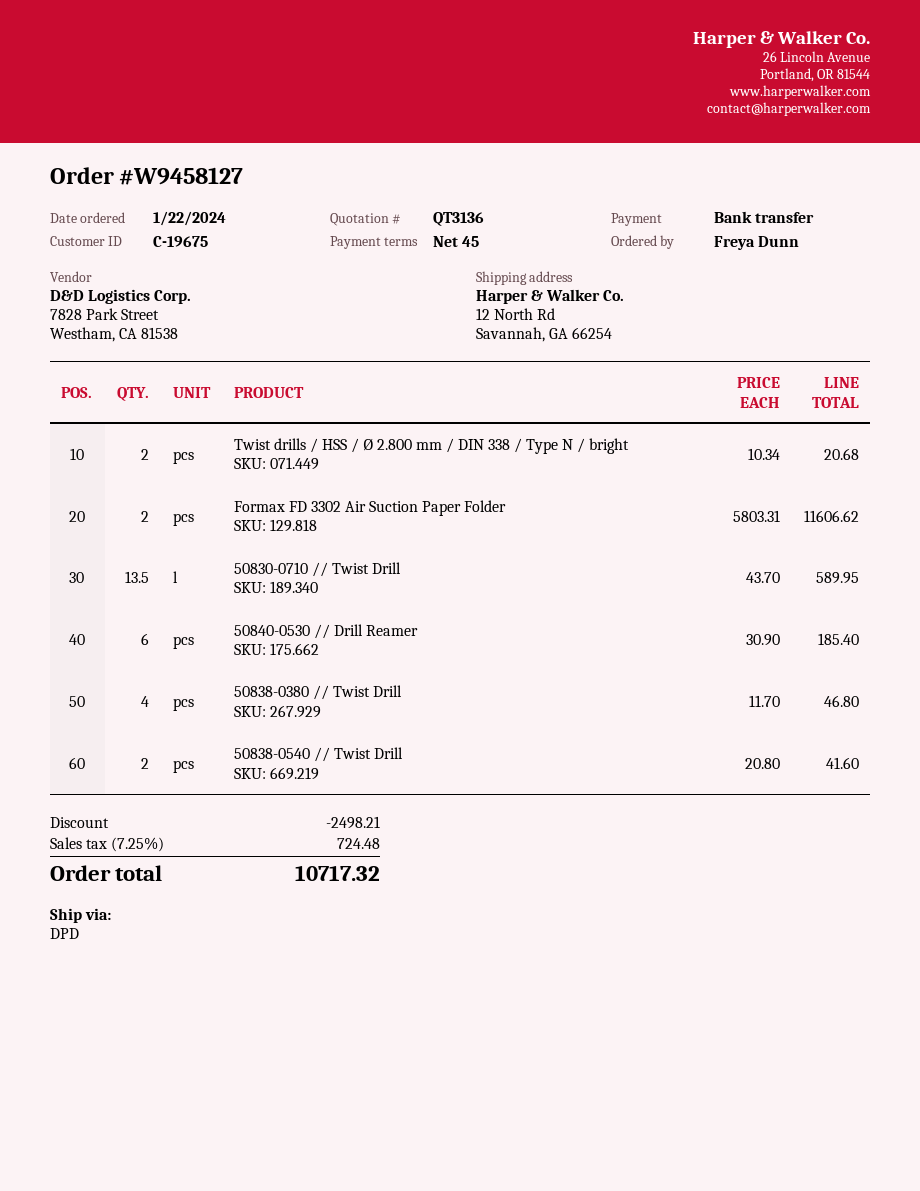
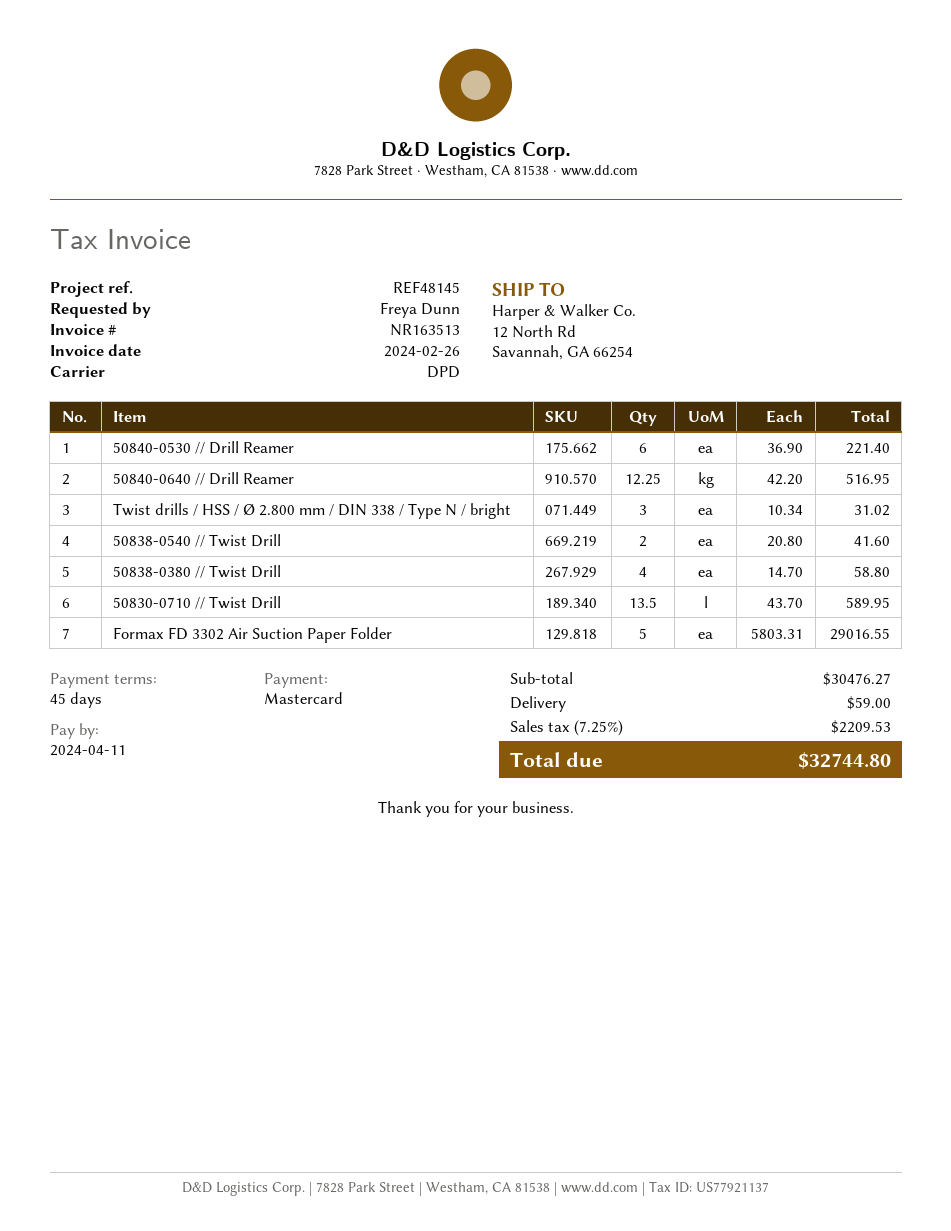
payment method: bank transfer -> Mastercard
Twist drills / HSS / Ø 2.800 mm / DIN 338 / Type N / bright: 2 x 10.34 = 20.68 -> 3 x 10.34 = 31.02
Formax FD 3302 Air Suction Paper Folder: 2 x 5803.31 = 11606.62 -> 5 x 5803.31 = 29016.55
50840-0530 // Drill Reamer: 6 x 30.90 = 185.40 -> 6 x 36.90 = 221.40
50838-0380 // Twist Drill: 4 x 11.70 = 46.80 -> 4 x 14.70 = 58.80
50840-0640 // Drill Reamer: none -> 12.25 x 42.20 = 516.95
discount: 2498.21 -> none
shipping: none -> 59.00
tax: 7.25% = 724.48 -> 7.25% = 2209.53
total: 10717.32 -> 32744.80

